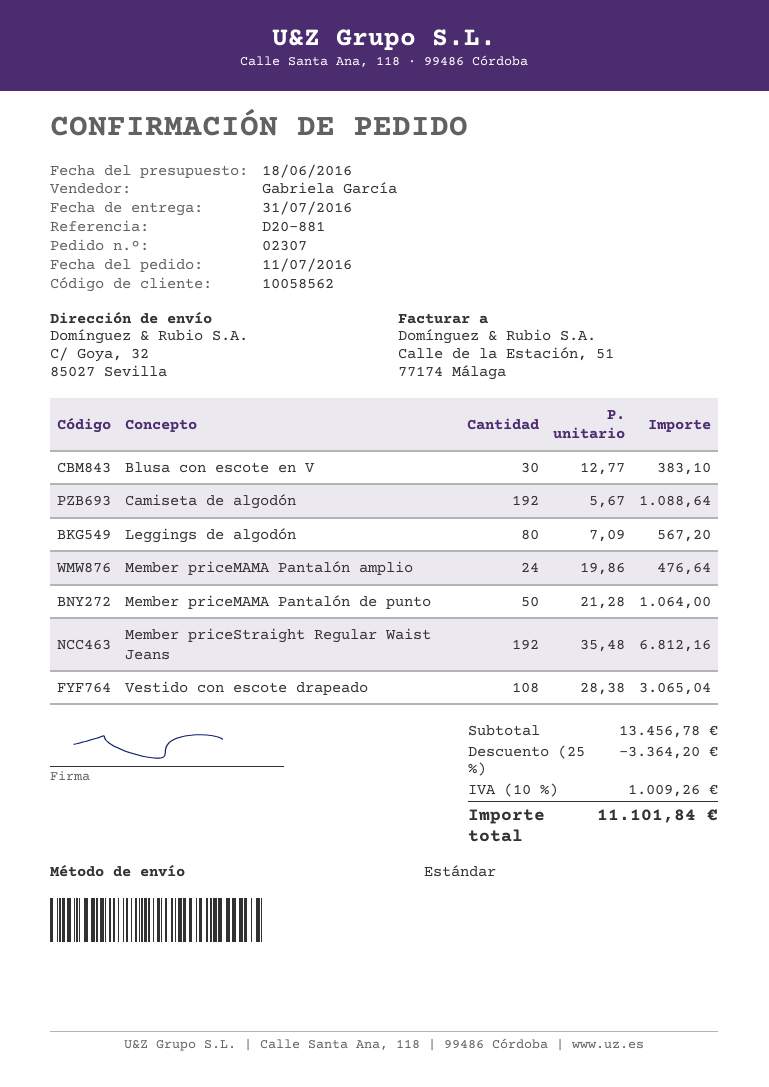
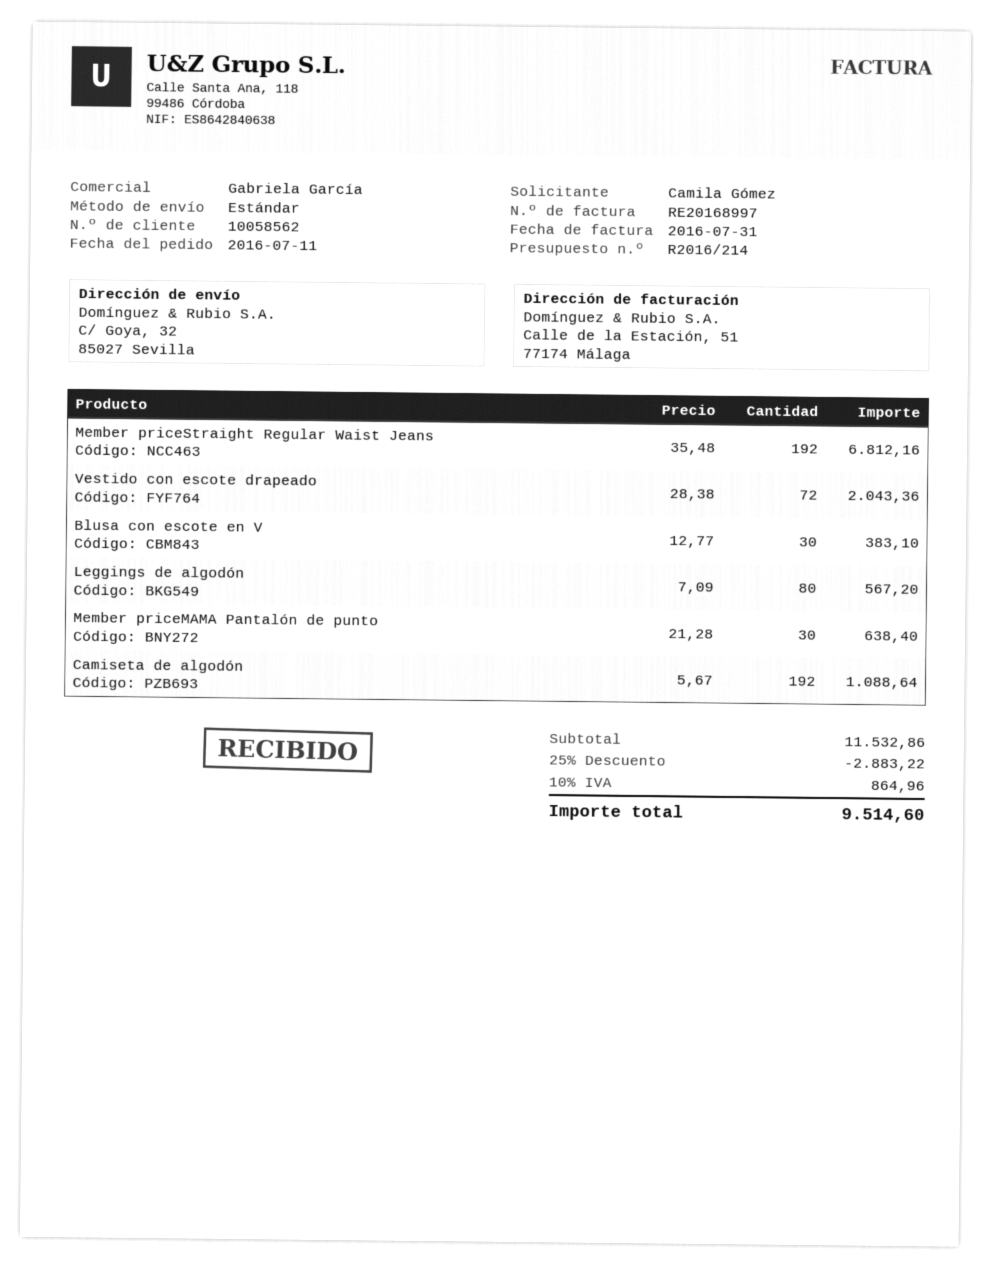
Member priceMAMA Pantalón amplio: 24 x 19.86 = 476.64 -> none
Member priceMAMA Pantalón de punto: 50 x 21.28 = 1064.00 -> 30 x 21.28 = 638.40
Vestido con escote drapeado: 108 x 28.38 = 3065.04 -> 72 x 28.38 = 2043.36
subtotal: 13456.78 -> 11532.86
discount: 25% = 3364.20 -> 25% = 2883.22
tax: 10% = 1009.26 -> 10% = 864.96
total: 11101.84 -> 9514.60

